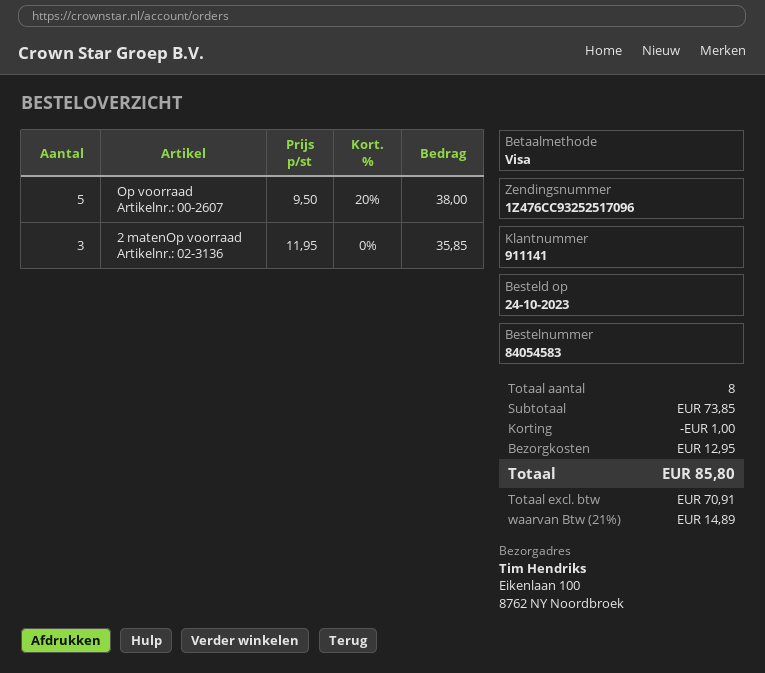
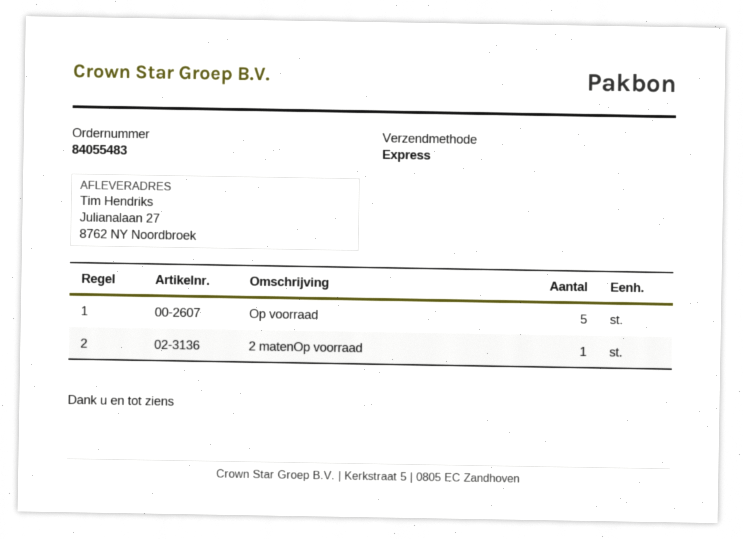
order number: 84054583 -> 84055483
ship to: Eikenlaan 100, 8762 NY Noordbroek -> Julianalaan 27, 8762 NY Noordbroek
2 matenOp voorraad: 3 -> 1

